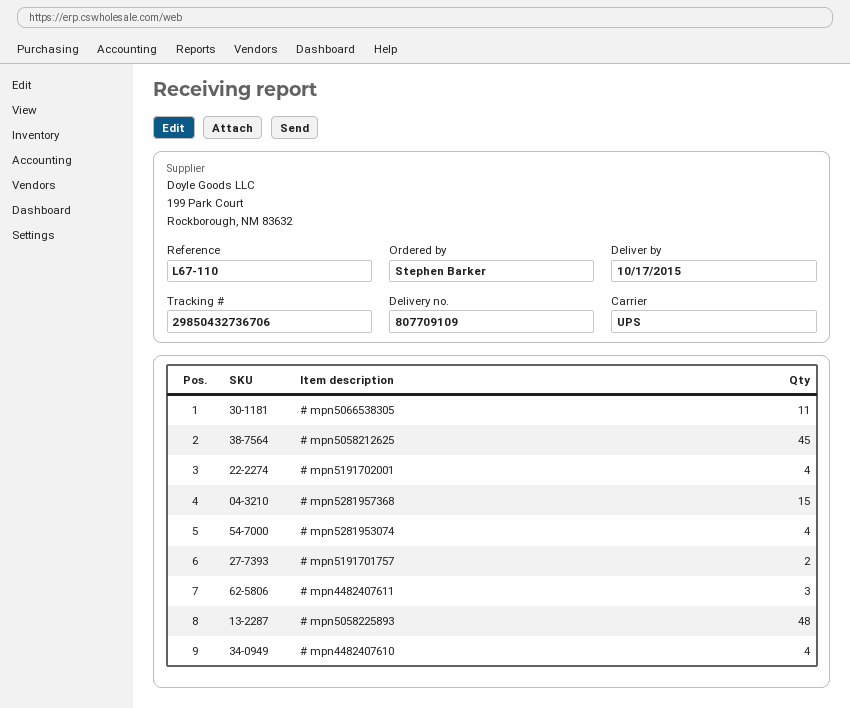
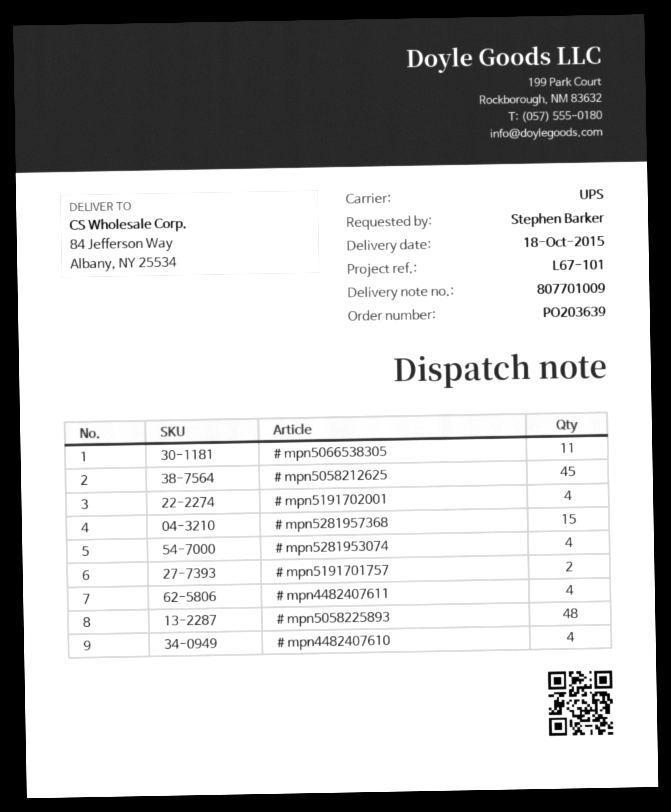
delivery note number: 807709109 -> 807701009
delivery date: 2015-10-17 -> 2015-10-18
reference: L67-110 -> L67-101
# mpn4482407611: 3 -> 4

